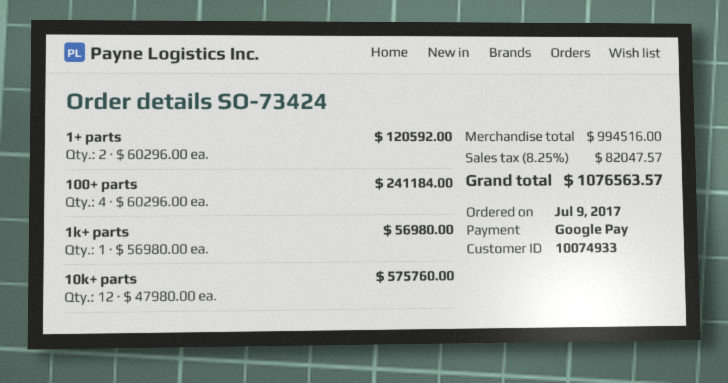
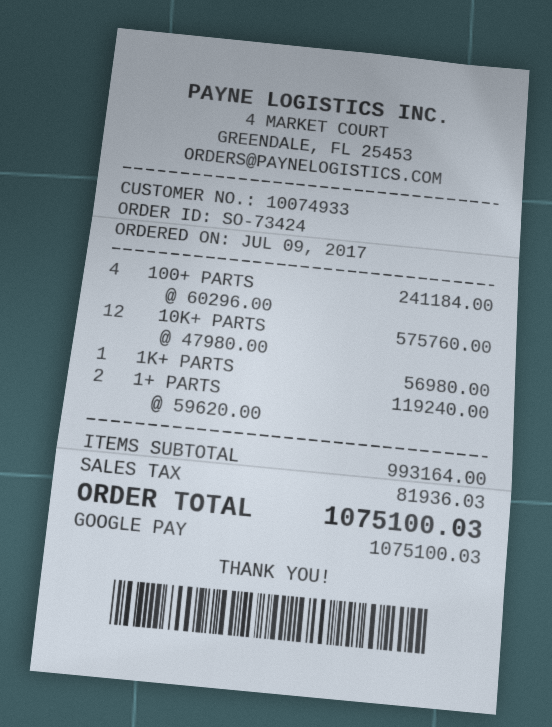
1+ parts: 2 x 60296.00 = 120592.00 -> 2 x 59620.00 = 119240.00
subtotal: 994516.00 -> 993164.00
tax: 82047.57 -> 81936.03
total: 1076563.57 -> 1075100.03

